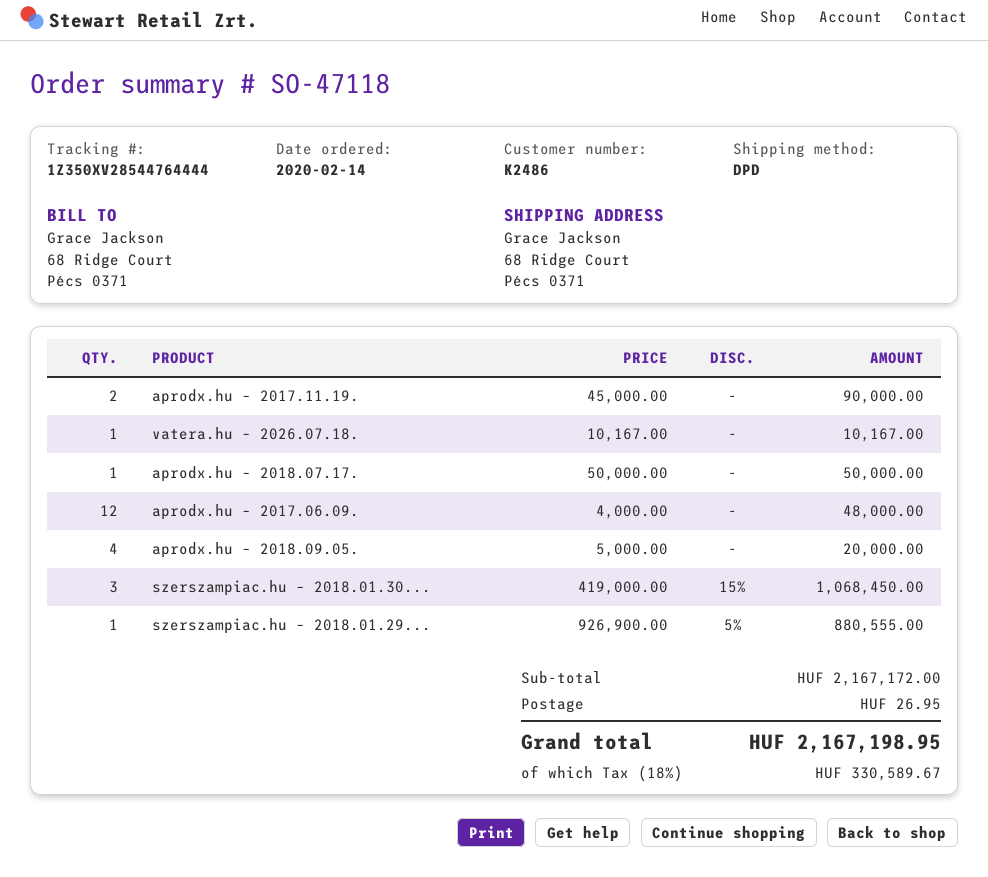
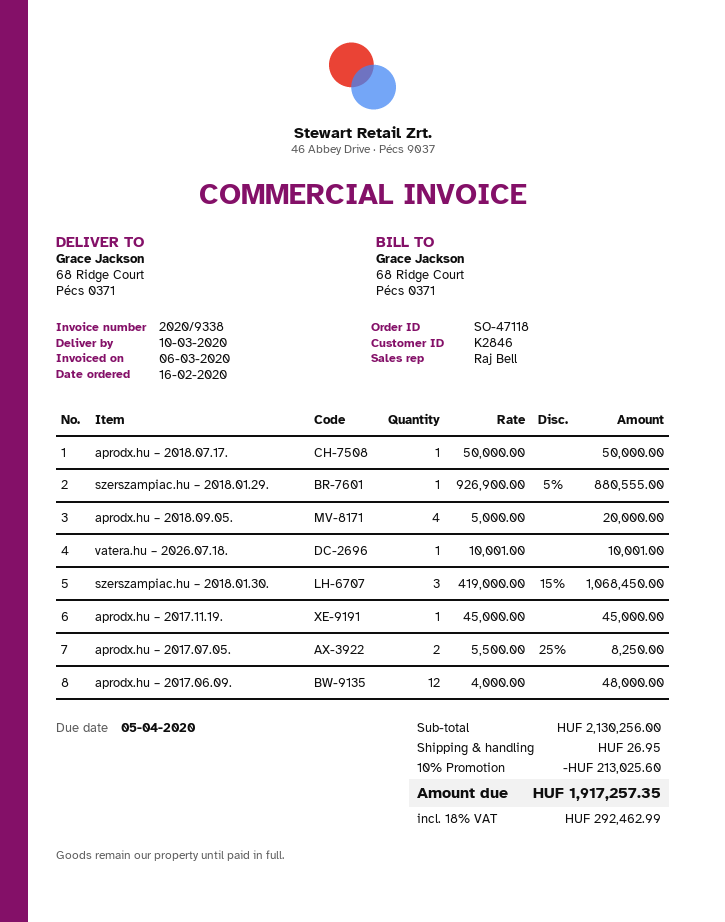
order date: 2020-02-14 -> 2020-02-16
customer number: K2486 -> K2846
aprodx.hu – 2017.11.19.: 2 x 45000.00 = 90000.00 -> 1 x 45000.00 = 45000.00
vatera.hu – 2026.07.18.: 1 x 10167.00 = 10167.00 -> 1 x 10001.00 = 10001.00
aprodx.hu – 2017.07.05.: none -> 2 x 5500.00 - 25% = 8250.00
subtotal: 2167172.00 -> 2130256.00
discount: none -> 10% = 213025.60
tax: 18% = 330589.67 -> 18% = 292462.99
total: 2167198.95 -> 1917257.35

